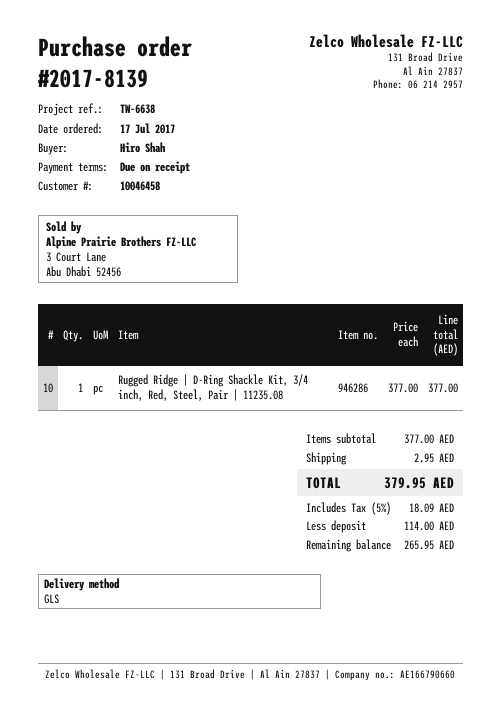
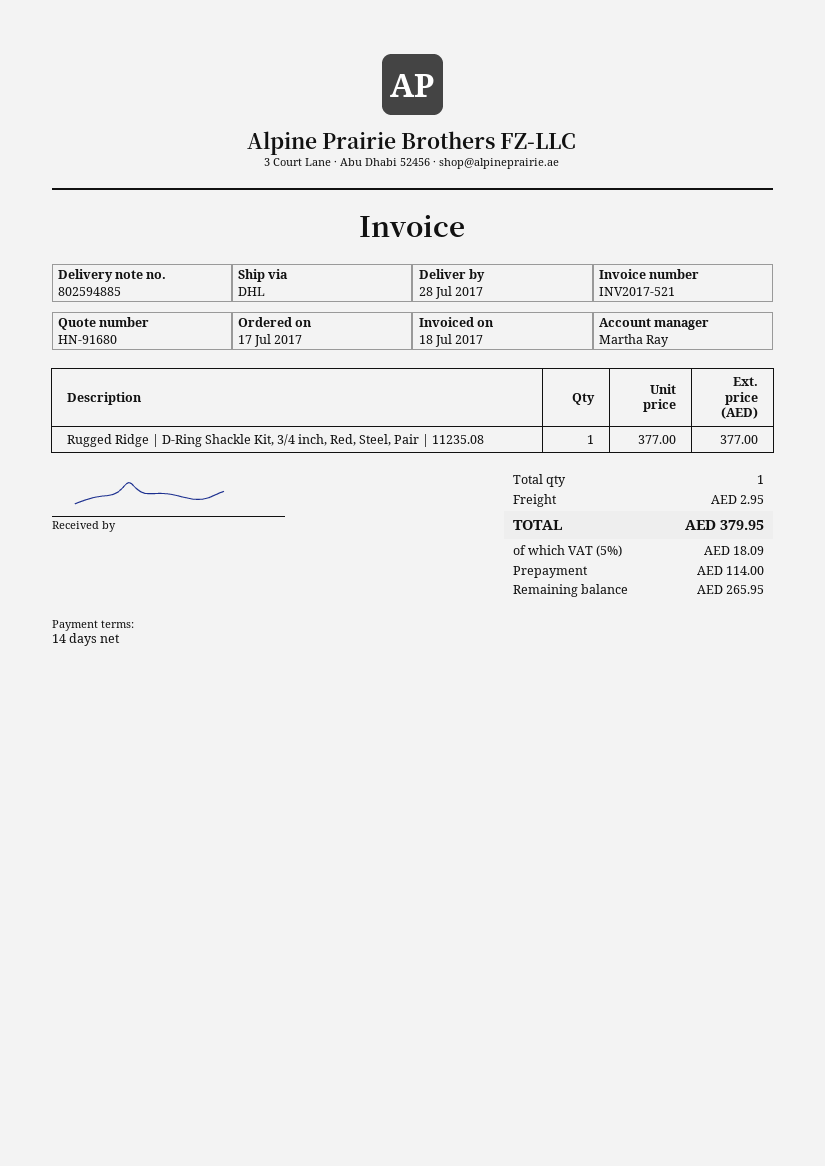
payment terms: on receipt -> 14 days
shipping method: GLS -> DHL

